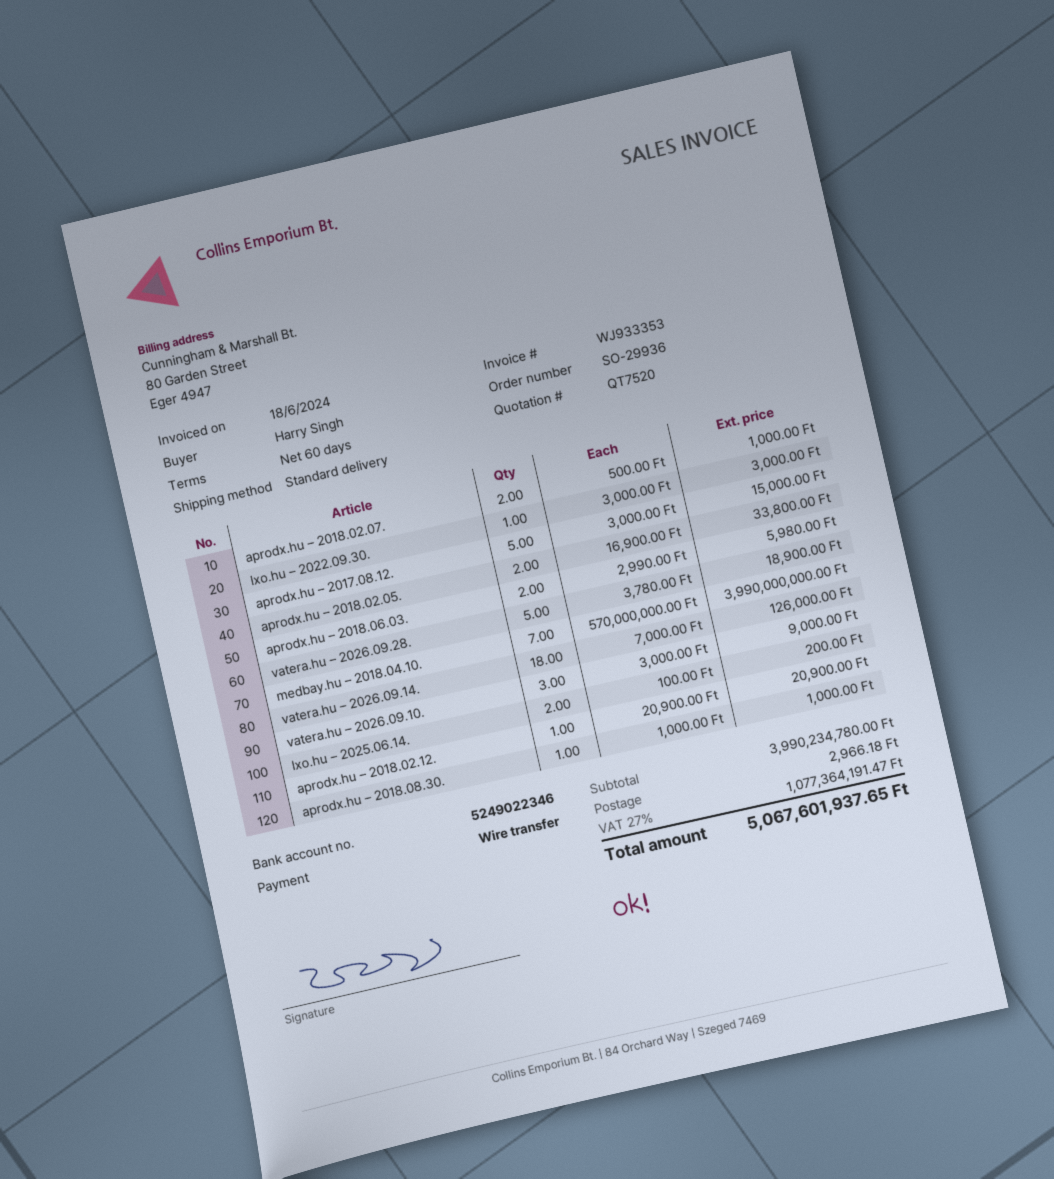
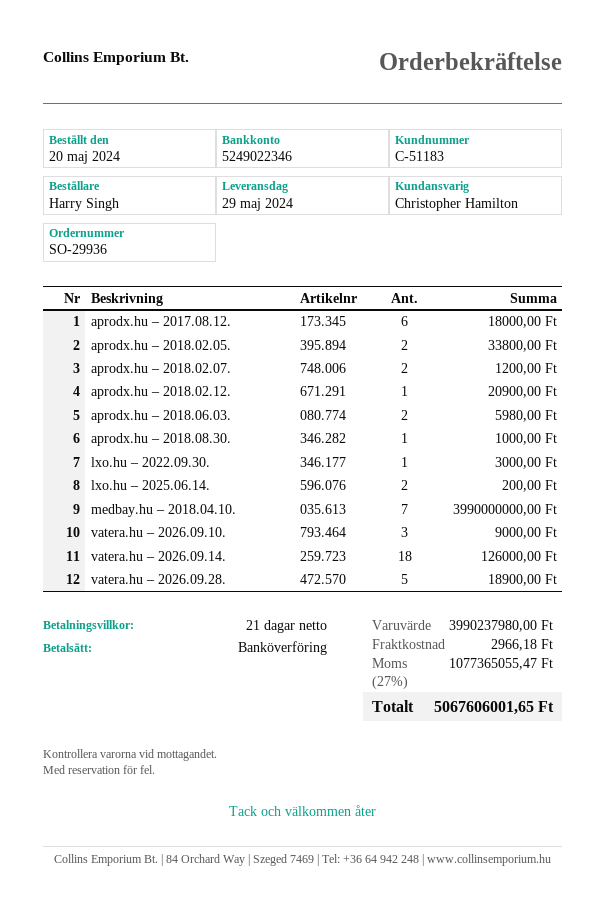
payment terms: 60 days -> 21 days
aprodx.hu – 2018.02.07.: 2 for 1000.00 -> 2 for 1200.00
aprodx.hu – 2017.08.12.: 5 for 15000.00 -> 6 for 18000.00
subtotal: 3990234780.00 -> 3990237980.00
tax: 27% = 1077364191.47 -> 27% = 1077365055.47
total: 5067601937.65 -> 5067606001.65

